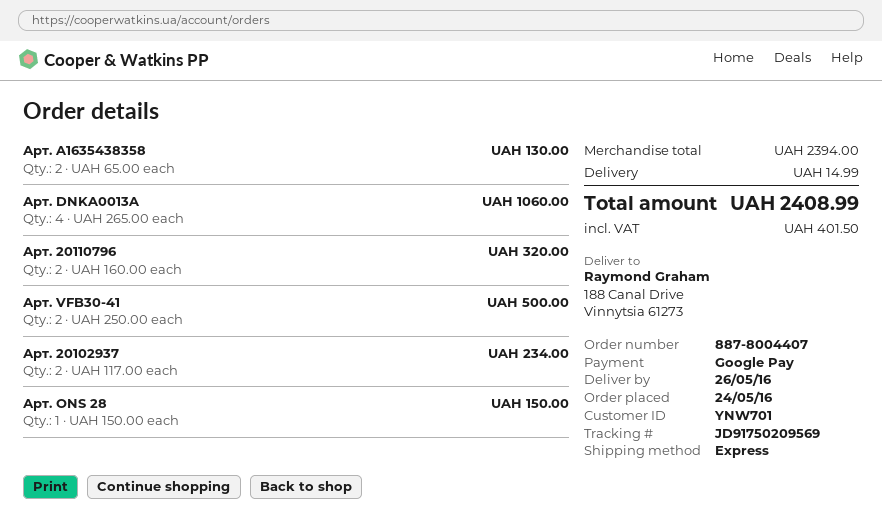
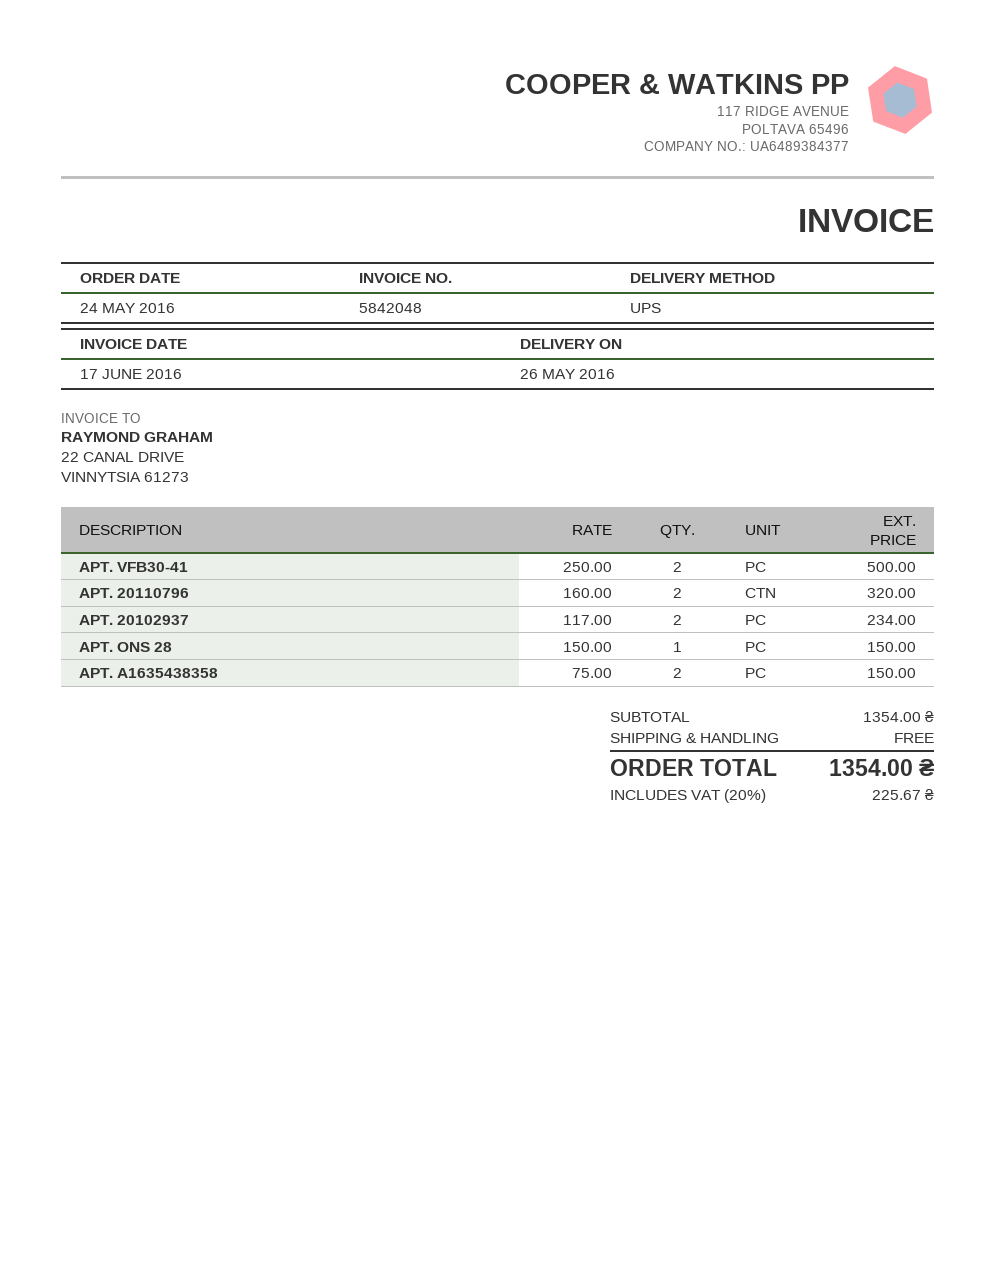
shipping method: express -> UPS
Арт. A1635438358: 2 x 65.00 = 130.00 -> 2 x 75.00 = 150.00
Арт. DNKA0013A: 4 x 265.00 = 1060.00 -> none
subtotal: 2394.00 -> 1354.00
shipping: 14.99 -> 0.00
tax: 401.50 -> 225.67
total: 2408.99 -> 1354.00

